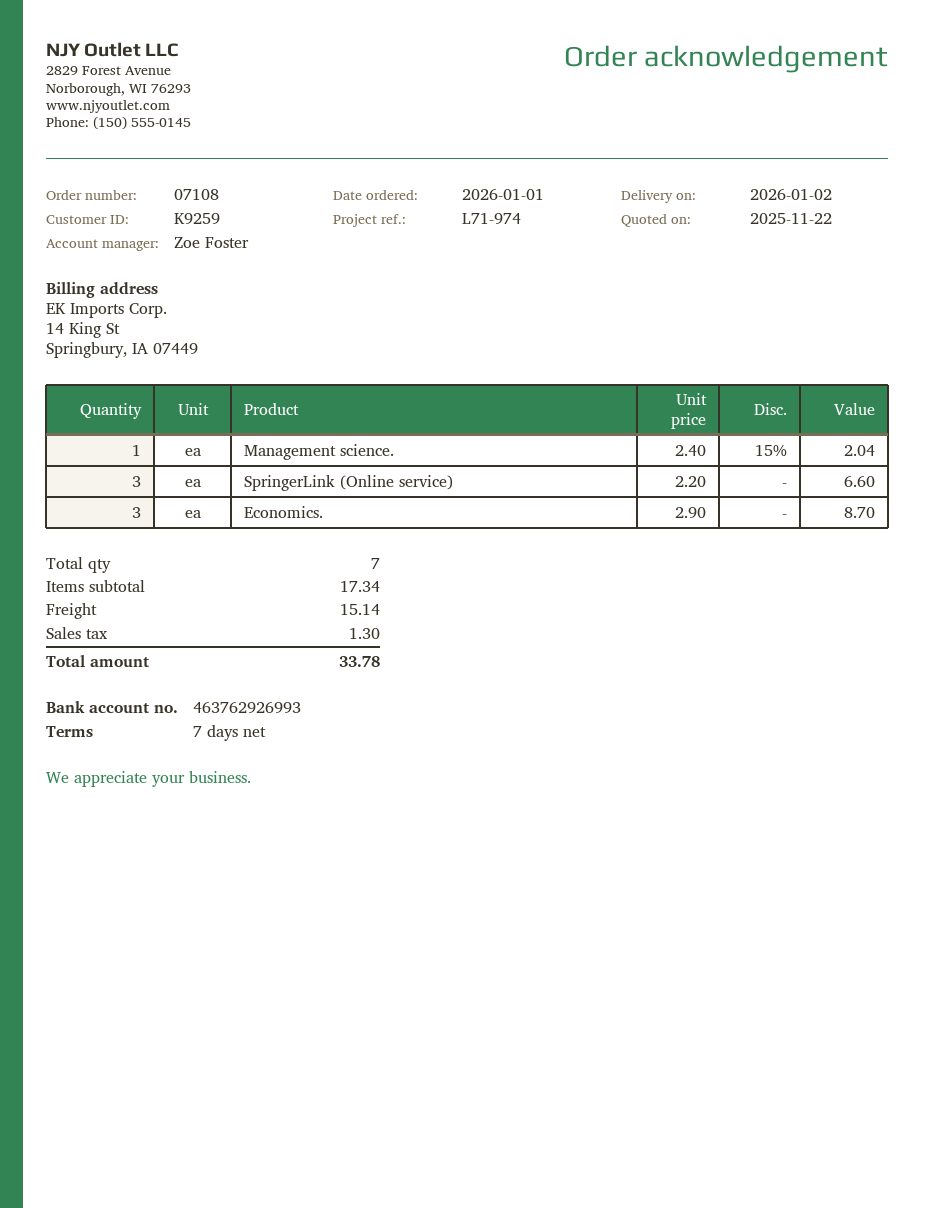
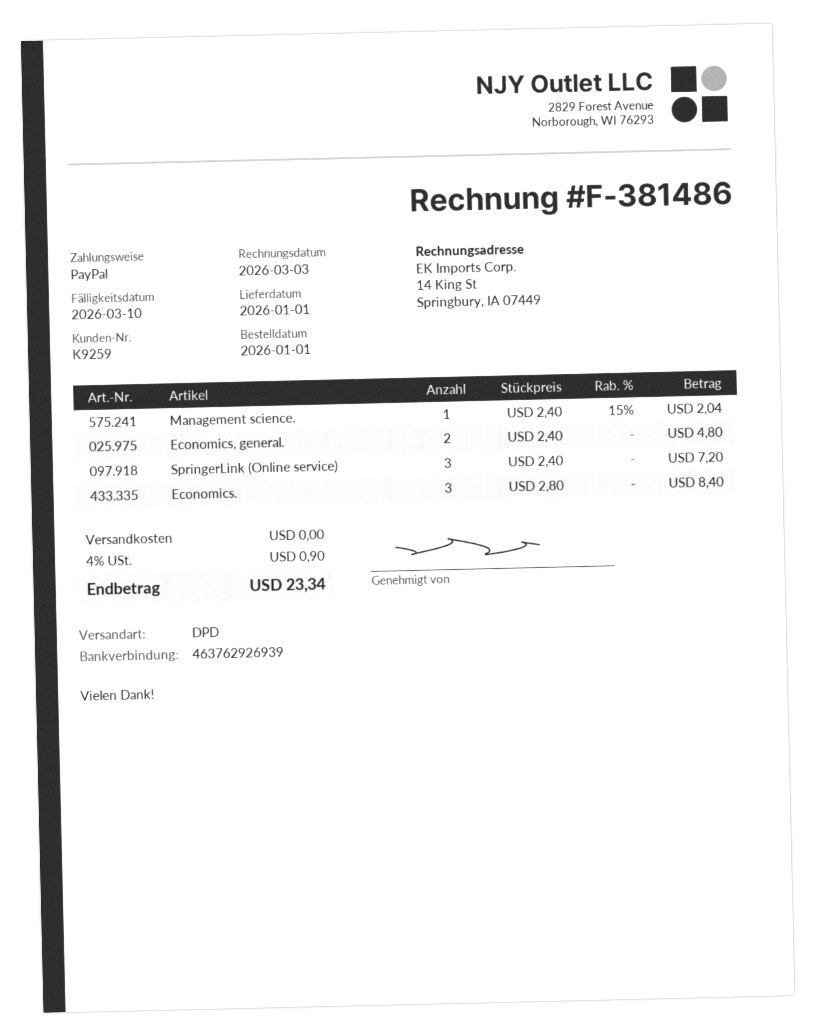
delivery date: 2026-01-02 -> 2026-01-01
bank account: 463762926993 -> 463762926939
SpringerLink (Online service): 3 x 2.20 = 6.60 -> 3 x 2.40 = 7.20
Economics.: 3 x 2.90 = 8.70 -> 3 x 2.80 = 8.40
Economics, general.: none -> 2 x 2.40 = 4.80
shipping: 15.14 -> 0.00
tax: 1.30 -> 0.90
total: 33.78 -> 23.34

